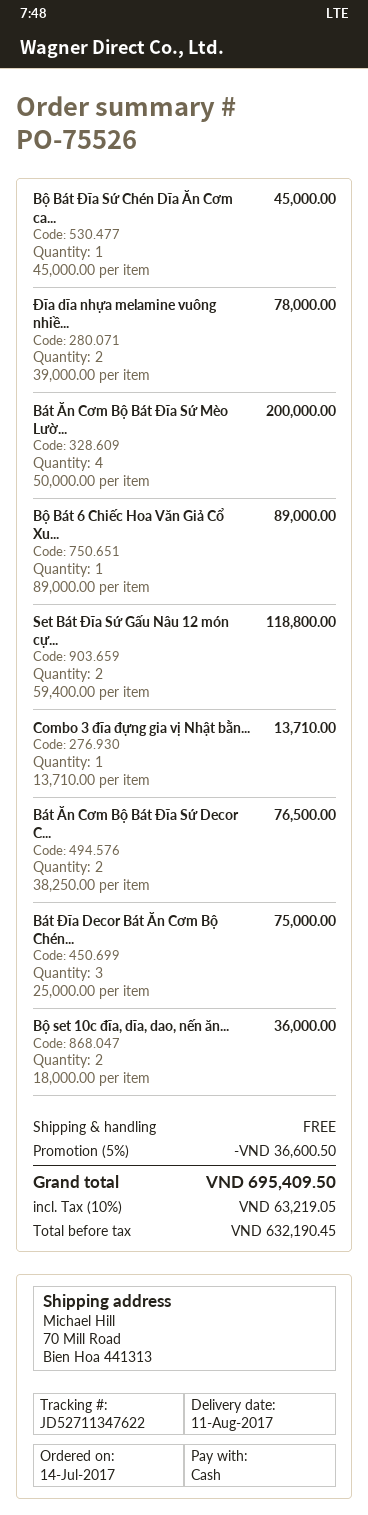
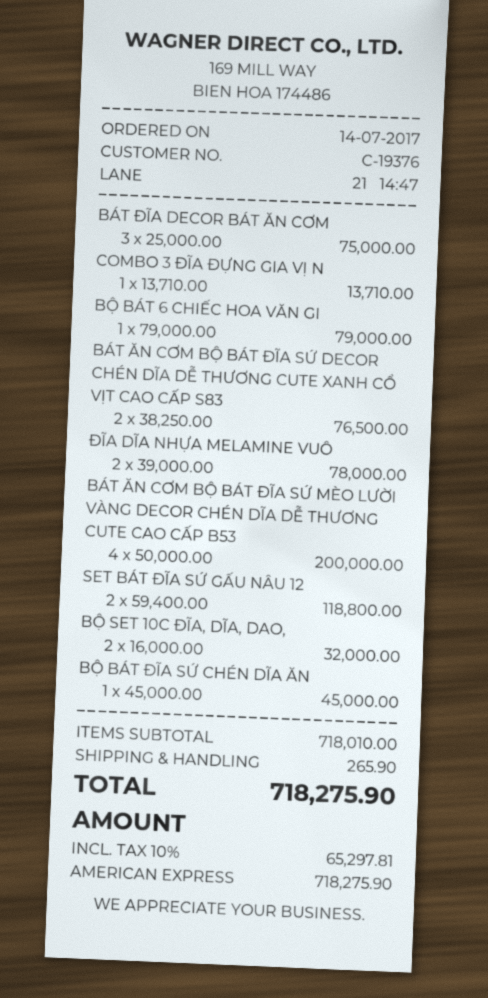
payment method: cash -> American Express
Bộ Bát 6 Chiếc Hoa Văn Giả Cổ Xu...: 1 x 89000.00 = 89000.00 -> 1 x 79000.00 = 79000.00
Bộ set 10c đĩa, dĩa, dao, nến ăn...: 2 x 18000.00 = 36000.00 -> 2 x 16000.00 = 32000.00
discount: 5% = 36600.50 -> none
shipping: 0.00 -> 265.90
tax: 10% = 63219.05 -> 10% = 65297.81
total: 695409.50 -> 718275.90

